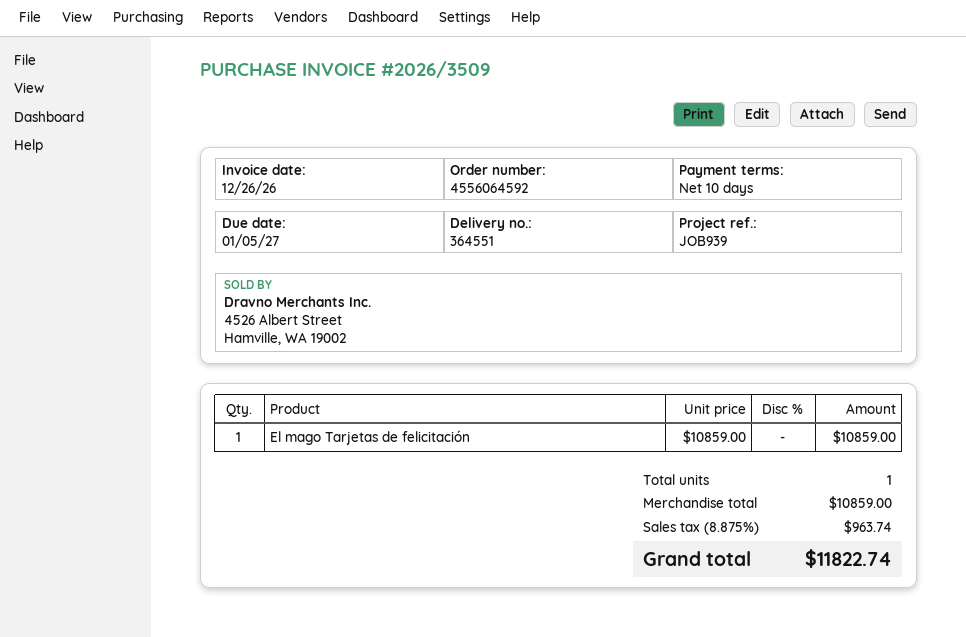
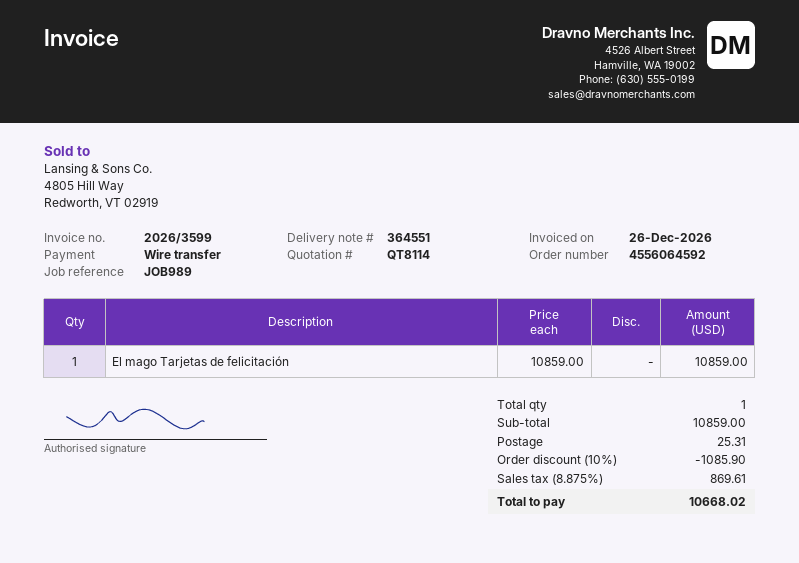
invoice number: 2026/3509 -> 2026/3599
reference: JOB939 -> JOB989
discount: none -> 10% = 1085.90
shipping: none -> 25.31
tax: 8.875% = 963.74 -> 8.875% = 869.61
total: 11822.74 -> 10668.02

